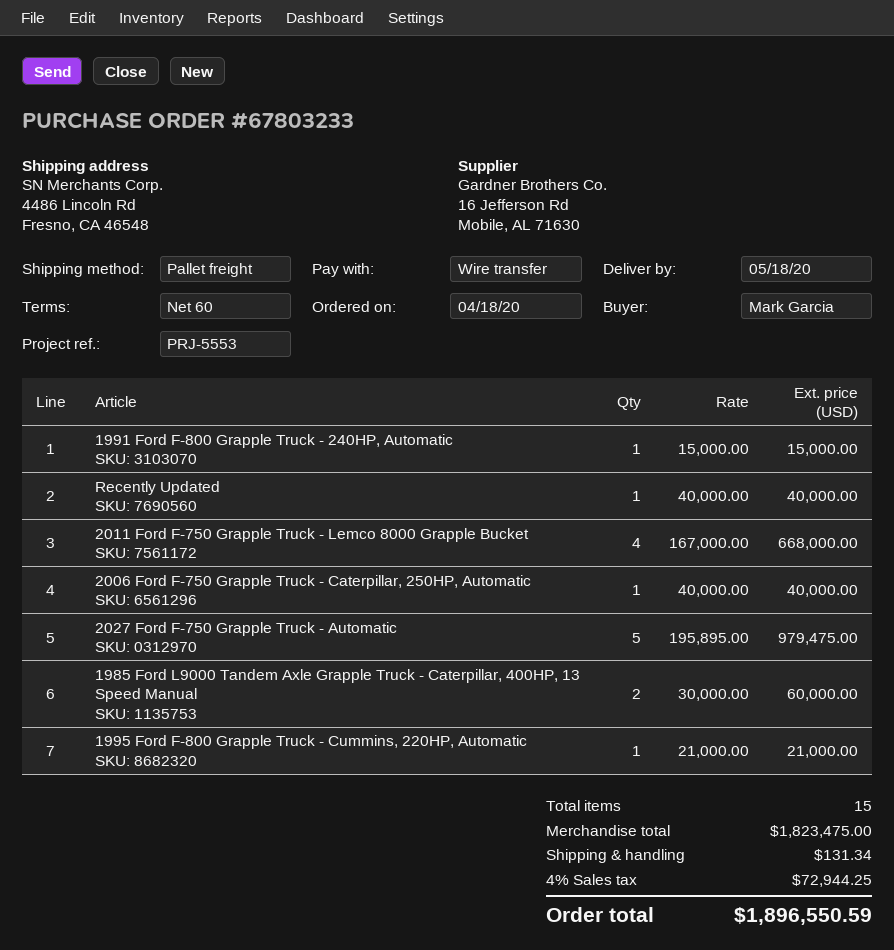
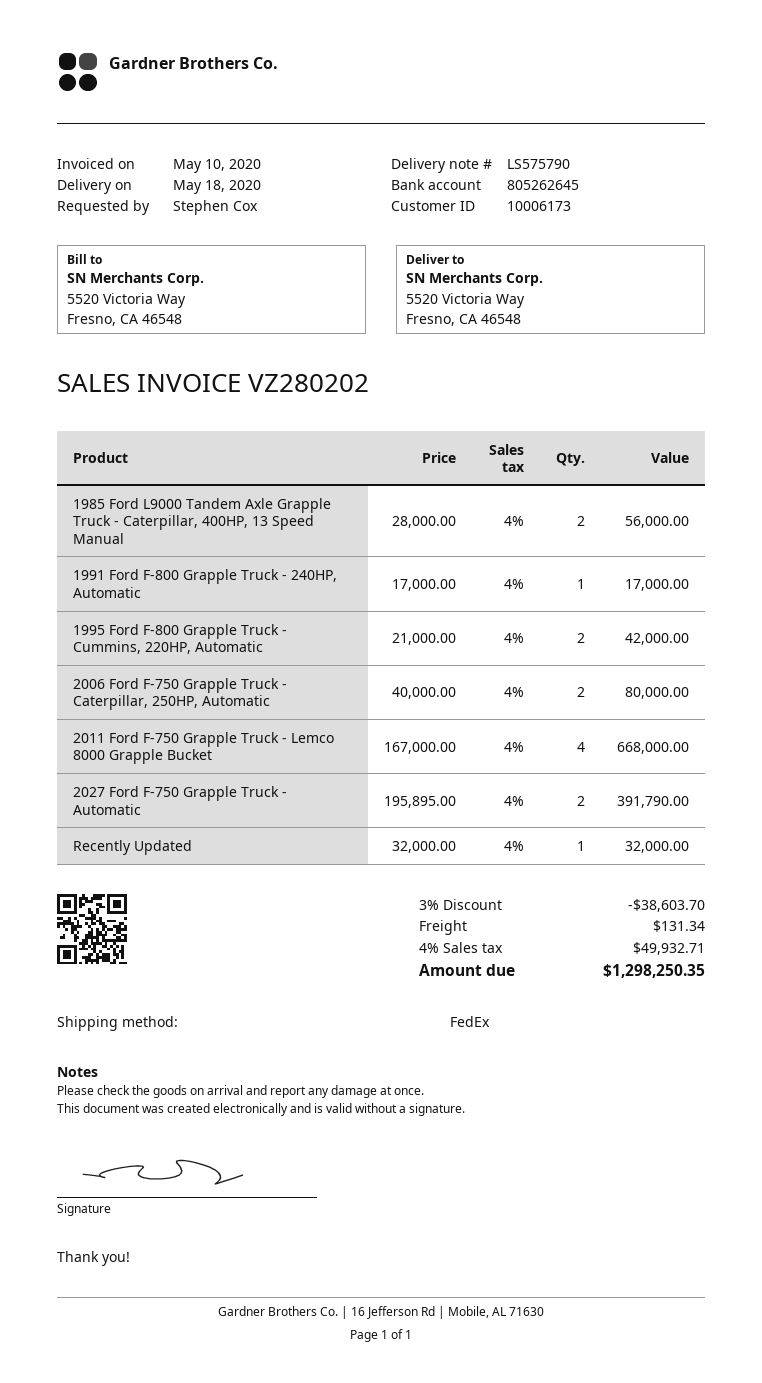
ordered by: Mark Garcia -> Stephen Cox
shipping method: pallet freight -> FedEx
ship to: 4486 Lincoln Rd, Fresno, CA 46548 -> 5520 Victoria Way, Fresno, CA 46548
1991 Ford F-800 Grapple Truck - 240HP, Automatic: 1 x 15000.00 = 15000.00 -> 1 x 17000.00 = 17000.00
Recently Updated: 1 x 40000.00 = 40000.00 -> 1 x 32000.00 = 32000.00
2006 Ford F-750 Grapple Truck - Caterpillar, 250HP, Automatic: 1 x 40000.00 = 40000.00 -> 2 x 40000.00 = 80000.00
2027 Ford F-750 Grapple Truck - Automatic: 5 x 195895.00 = 979475.00 -> 2 x 195895.00 = 391790.00
1985 Ford L9000 Tandem Axle Grapple Truck - Caterpillar, 400HP, 13 Speed Manual: 2 x 30000.00 = 60000.00 -> 2 x 28000.00 = 56000.00
1995 Ford F-800 Grapple Truck - Cummins, 220HP, Automatic: 1 x 21000.00 = 21000.00 -> 2 x 21000.00 = 42000.00
discount: none -> 3% = 38603.70
tax: 4% = 72944.25 -> 4% = 49932.71
total: 1896550.59 -> 1298250.35

